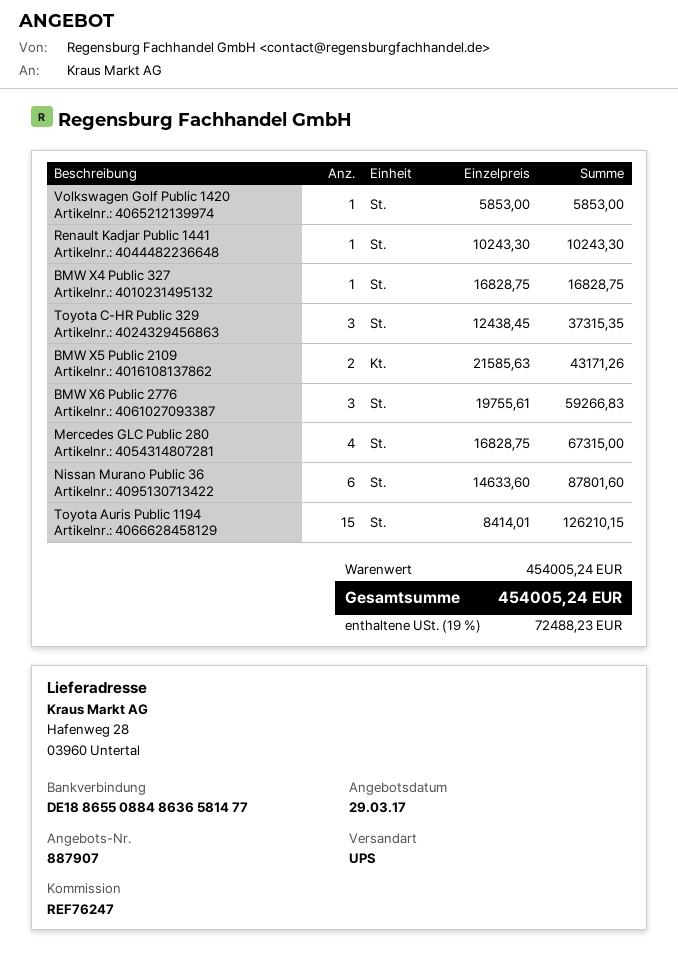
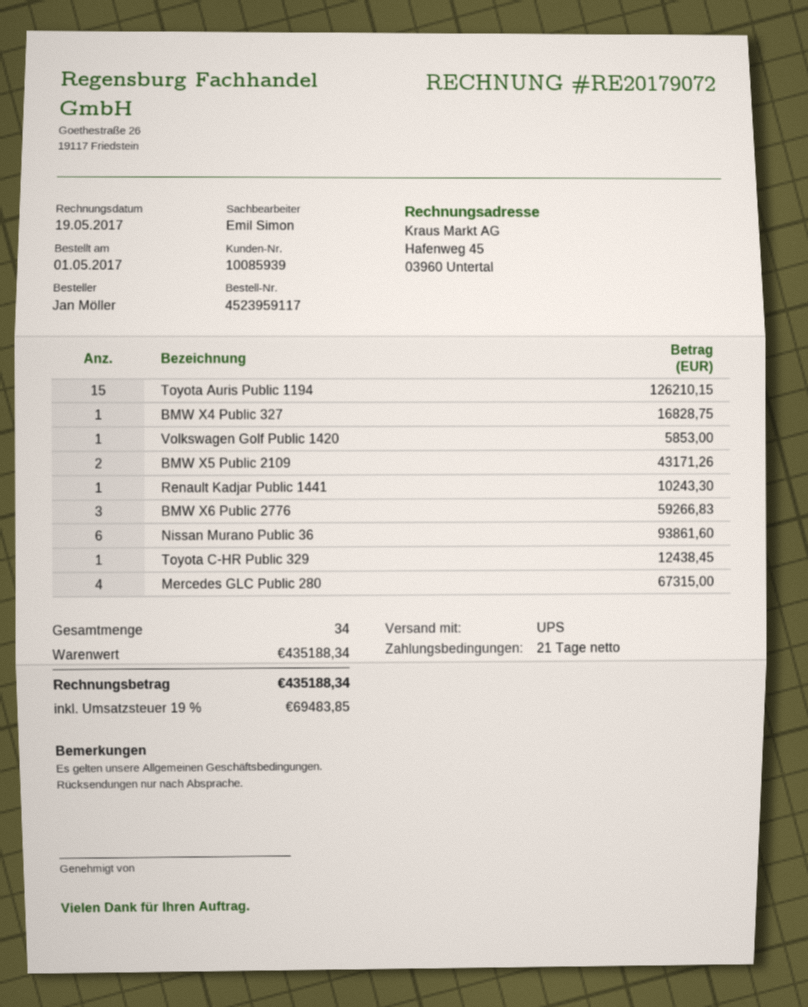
Toyota C-HR Public 329: 3 for 37315.35 -> 1 for 12438.45
Nissan Murano Public 36: 6 for 87801.60 -> 6 for 93861.60
subtotal: 454005.24 -> 435188.34
tax: 19% = 72488.23 -> 19% = 69483.85
total: 454005.24 -> 435188.34

